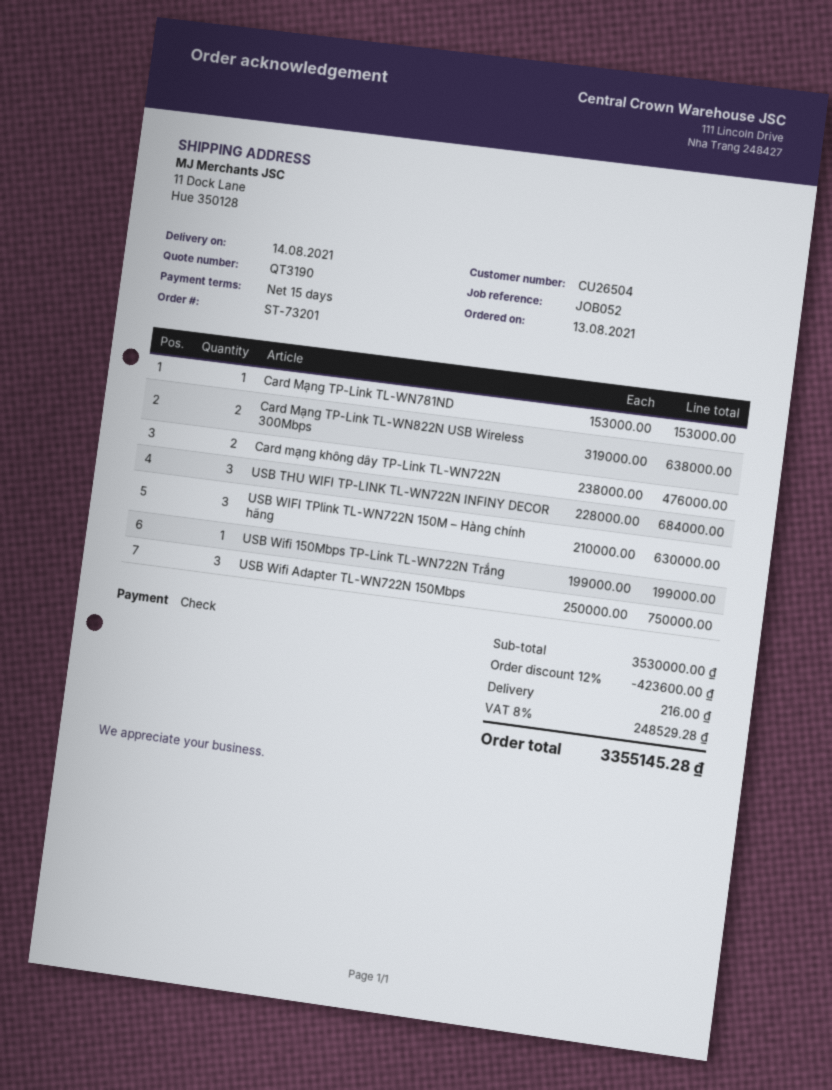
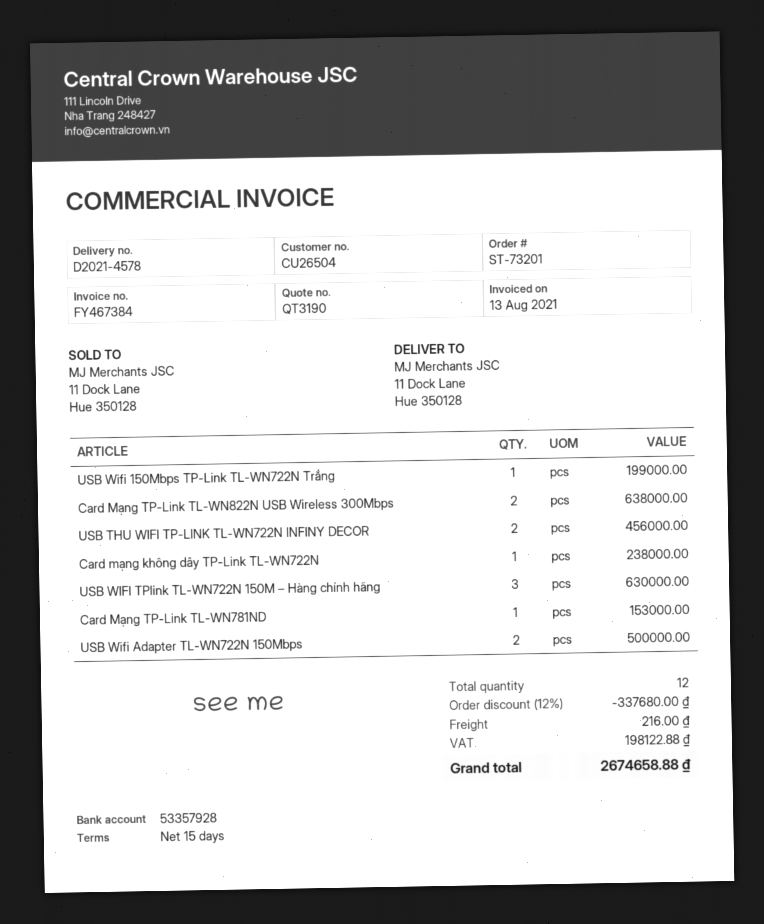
Card mạng không dây TP-Link TL-WN722N: 2 for 476000.00 -> 1 for 238000.00
USB THU WIFI TP-LINK TL-WN722N INFINY DECOR: 3 for 684000.00 -> 2 for 456000.00
USB Wifi Adapter TL-WN722N 150Mbps: 3 for 750000.00 -> 2 for 500000.00
discount: 12% = 423600.00 -> 12% = 337680.00
tax: 248529.28 -> 198122.88
total: 3355145.28 -> 2674658.88

